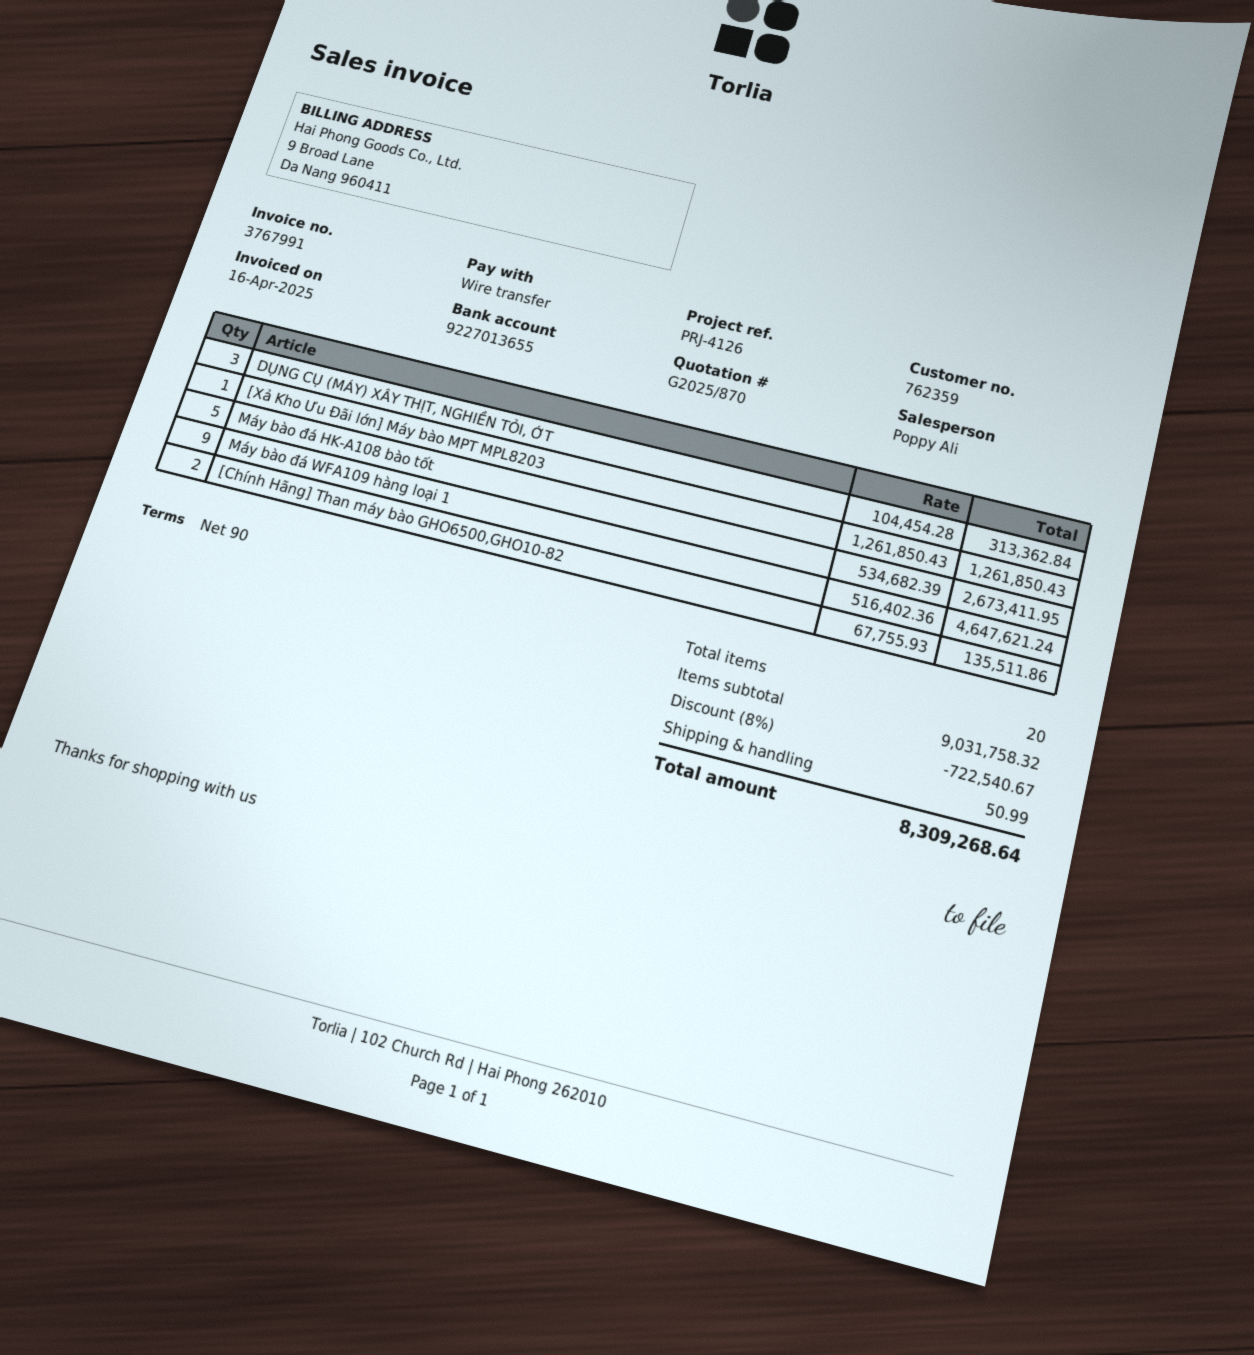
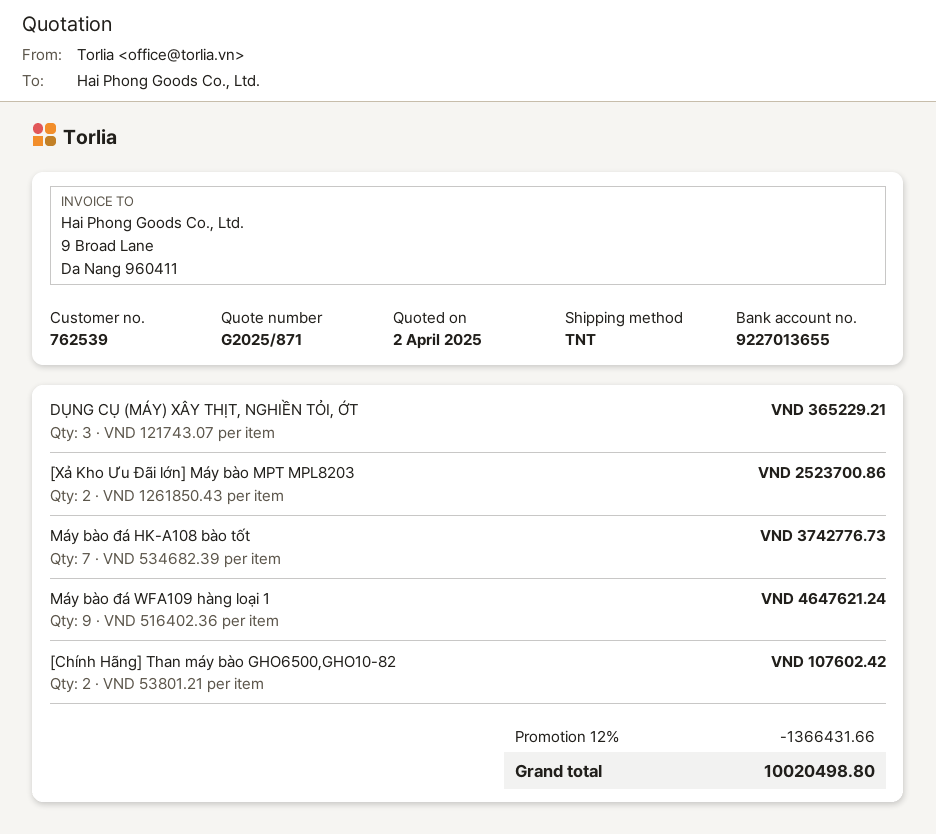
quote number: G2025/870 -> G2025/871
customer number: 762359 -> 762539
DỤNG CỤ (MÁY) XÂY THỊT, NGHIỀN TỎI, ỚT: 3 x 104454.28 = 313362.84 -> 3 x 121743.07 = 365229.21
[Xả Kho Ưu Đãi lớn] Máy bào MPT MPL8203: 1 x 1261850.43 = 1261850.43 -> 2 x 1261850.43 = 2523700.86
Máy bào đá HK-A108 bào tốt: 5 x 534682.39 = 2673411.95 -> 7 x 534682.39 = 3742776.73
[Chính Hãng] Than máy bào GHO6500,GHO10-82: 2 x 67755.93 = 135511.86 -> 2 x 53801.21 = 107602.42
discount: 8% = 722540.67 -> 12% = 1366431.66
shipping: 50.99 -> none
total: 8309268.64 -> 10020498.80

